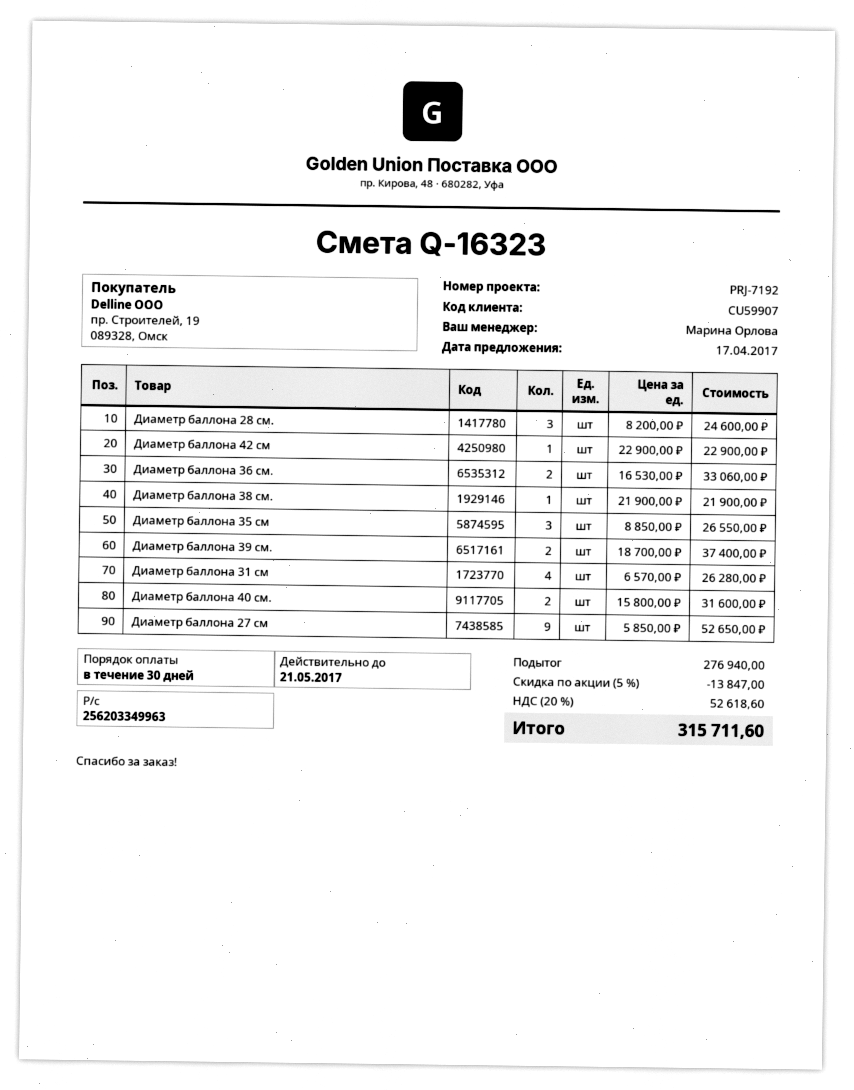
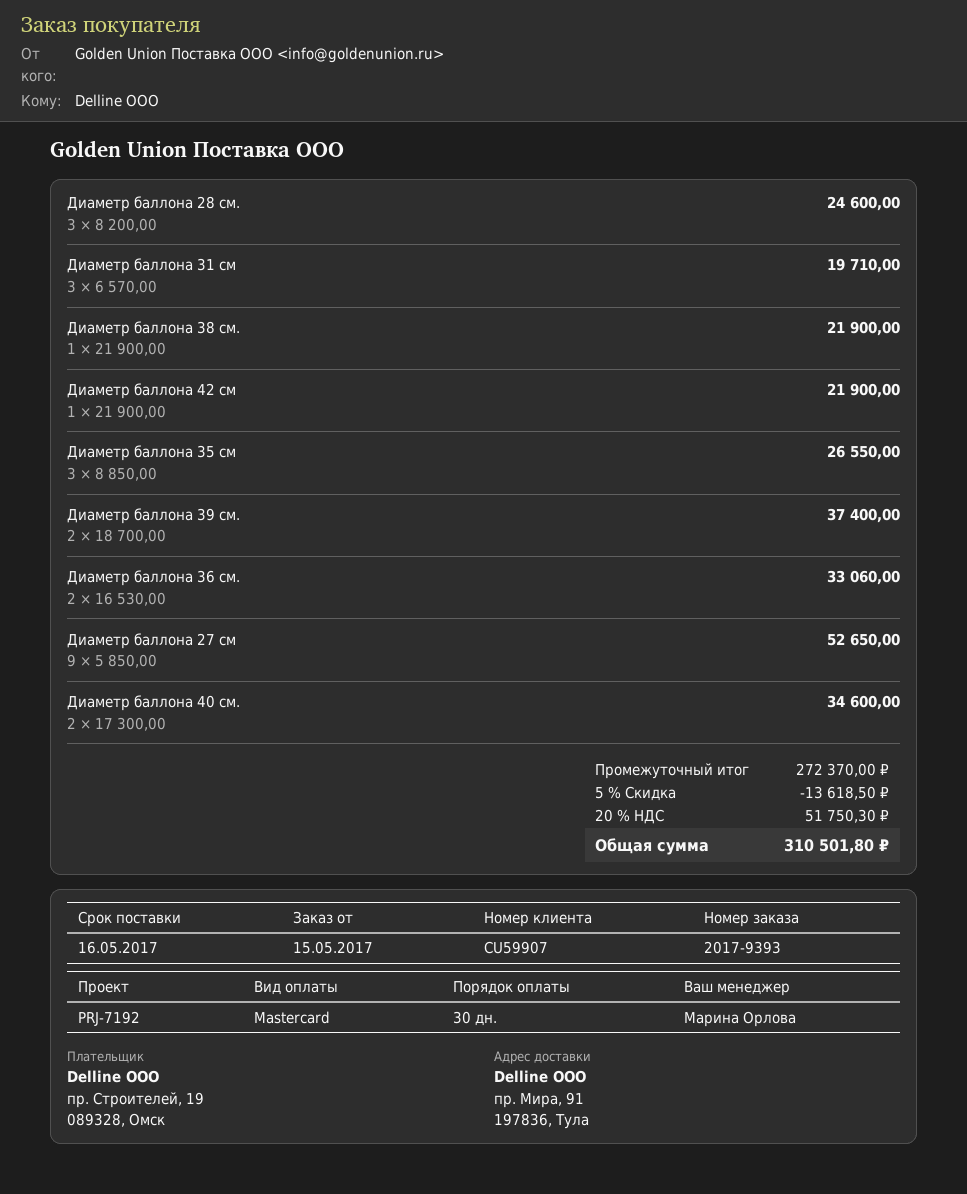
Диаметр баллона 42 см: 1 x 22900.00 = 22900.00 -> 1 x 21900.00 = 21900.00
Диаметр баллона 31 см: 4 x 6570.00 = 26280.00 -> 3 x 6570.00 = 19710.00
Диаметр баллона 40 см.: 2 x 15800.00 = 31600.00 -> 2 x 17300.00 = 34600.00
subtotal: 276940.00 -> 272370.00
discount: 5% = 13847.00 -> 5% = 13618.50
tax: 20% = 52618.60 -> 20% = 51750.30
total: 315711.60 -> 310501.80

